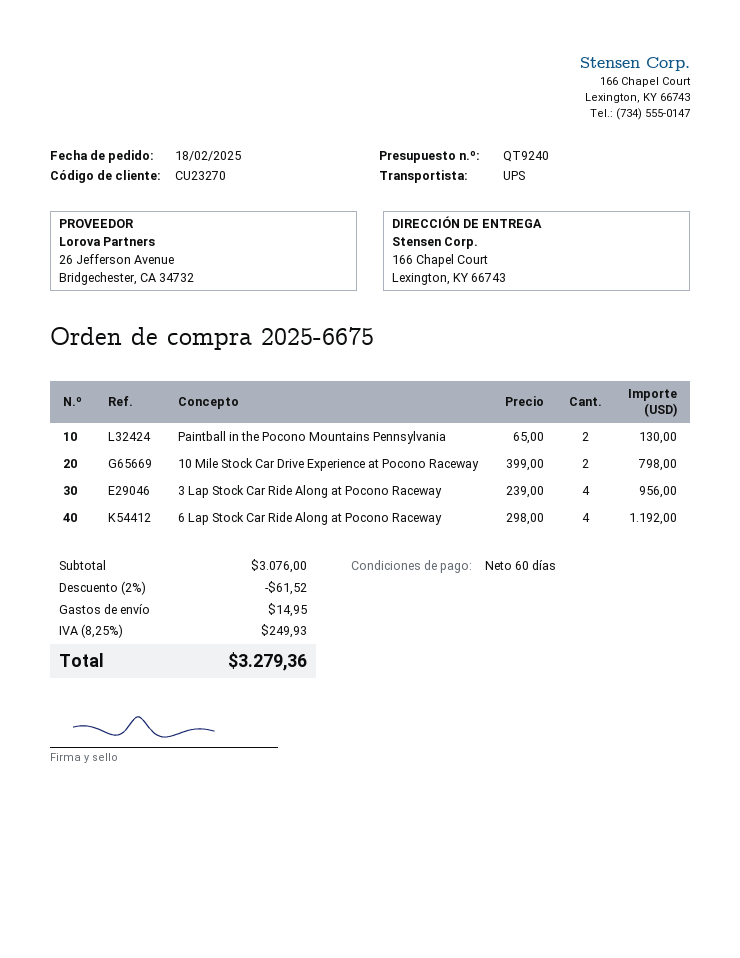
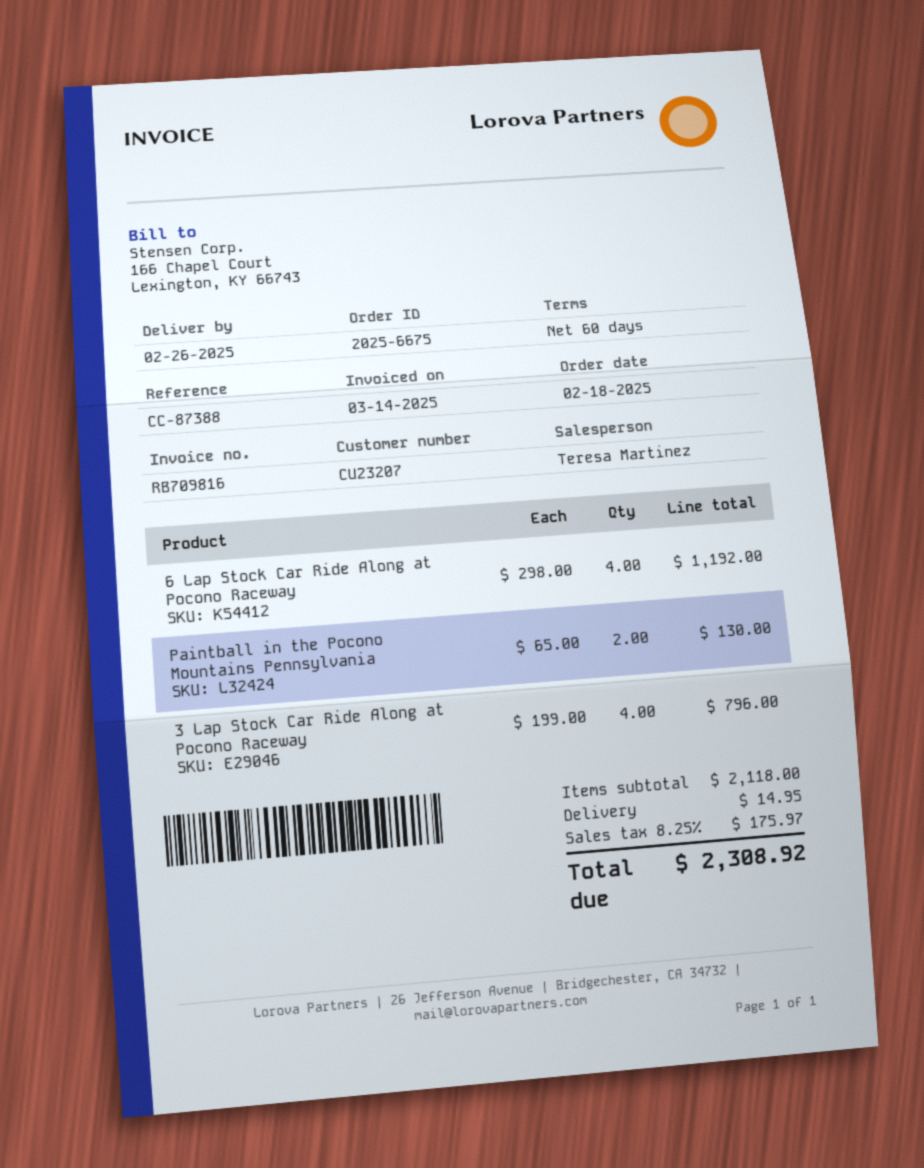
customer number: CU23270 -> CU23207
10 Mile Stock Car Drive Experience at Pocono Raceway: 2 x 399.00 = 798.00 -> none
3 Lap Stock Car Ride Along at Pocono Raceway: 4 x 239.00 = 956.00 -> 4 x 199.00 = 796.00
subtotal: 3076.00 -> 2118.00
discount: 2% = 61.52 -> none
tax: 8.25% = 249.93 -> 8.25% = 175.97
total: 3279.36 -> 2308.92

